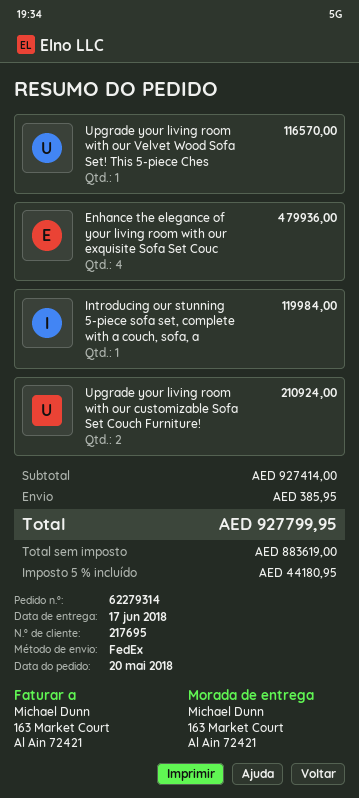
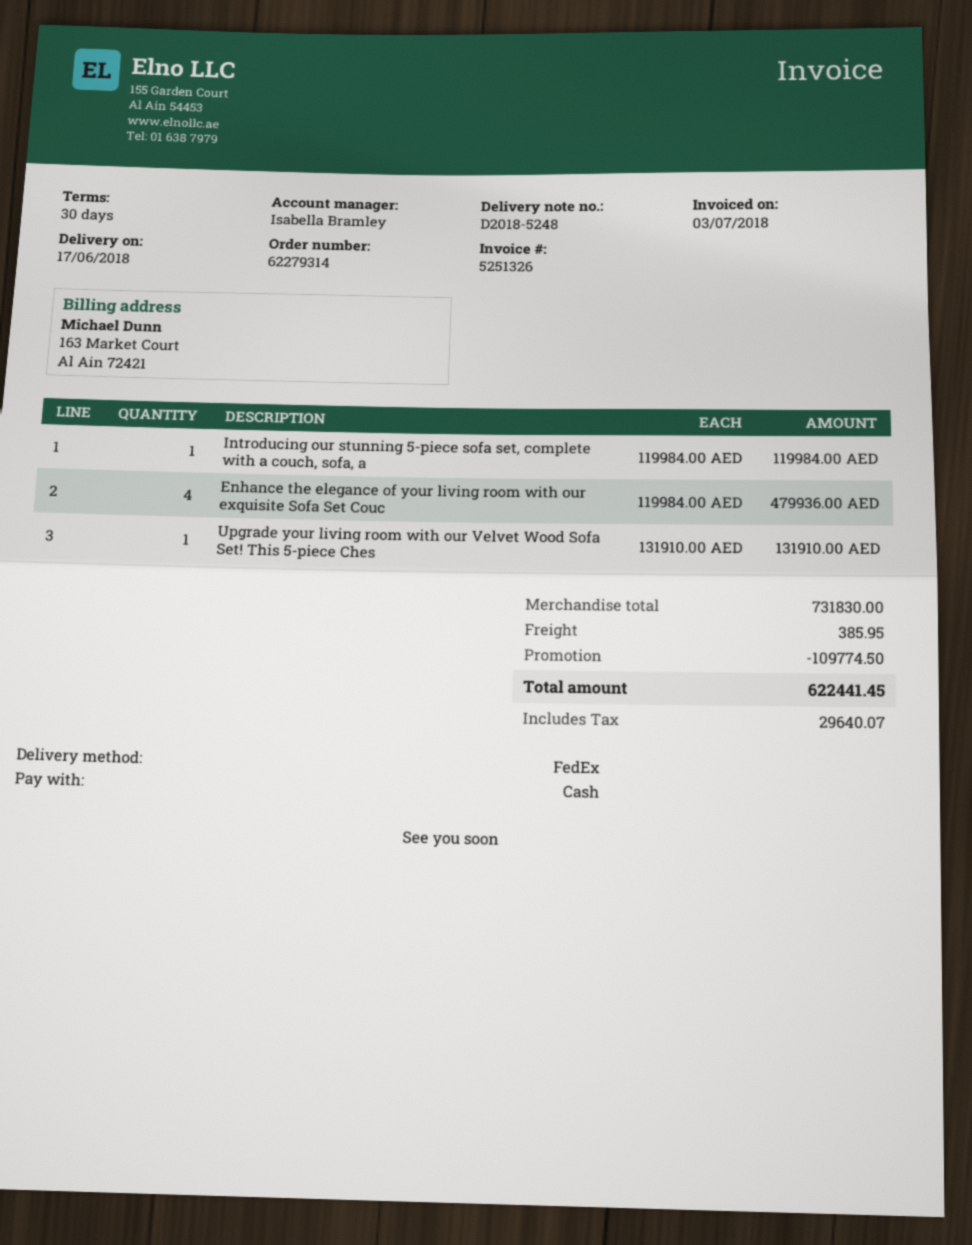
Upgrade your living room with our Velvet Wood Sofa Set! This 5-piece Ches: 1 for 116570.00 -> 1 for 131910.00
Upgrade your living room with our customizable Sofa Set Couch Furniture!: 2 for 210924.00 -> none
subtotal: 927414.00 -> 731830.00
discount: none -> 109774.50
tax: 44180.95 -> 29640.07
total: 927799.95 -> 622441.45

